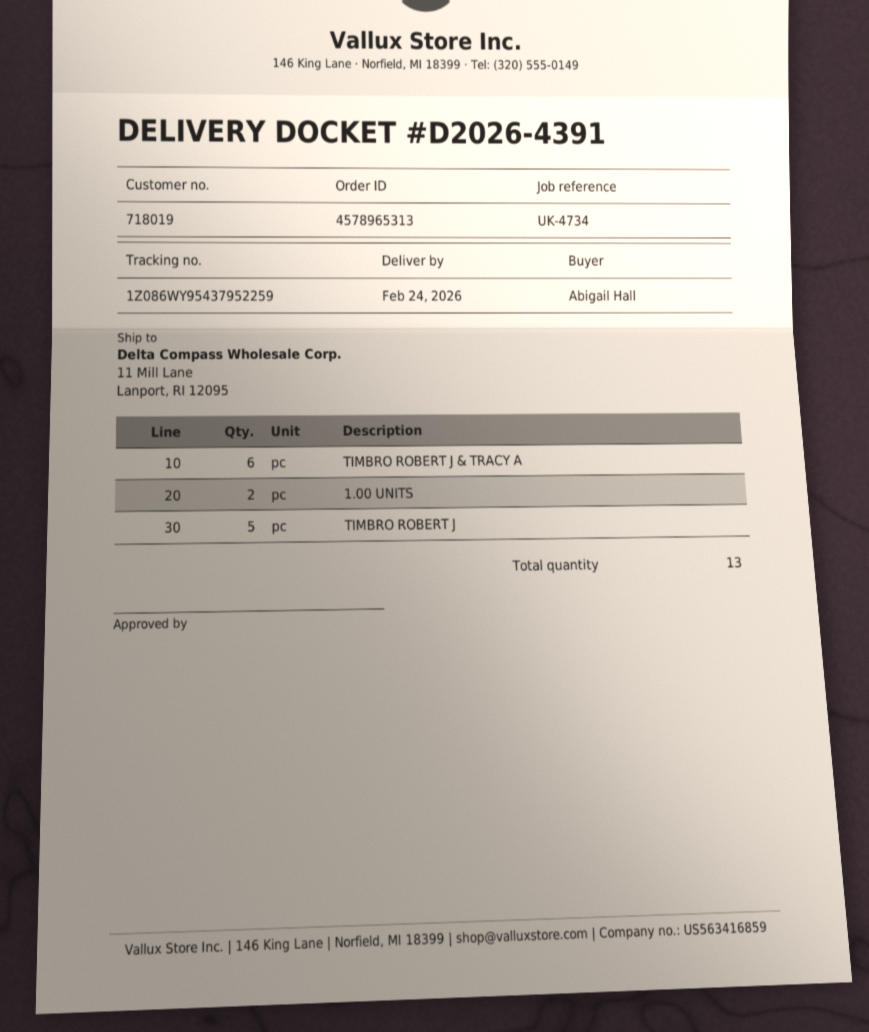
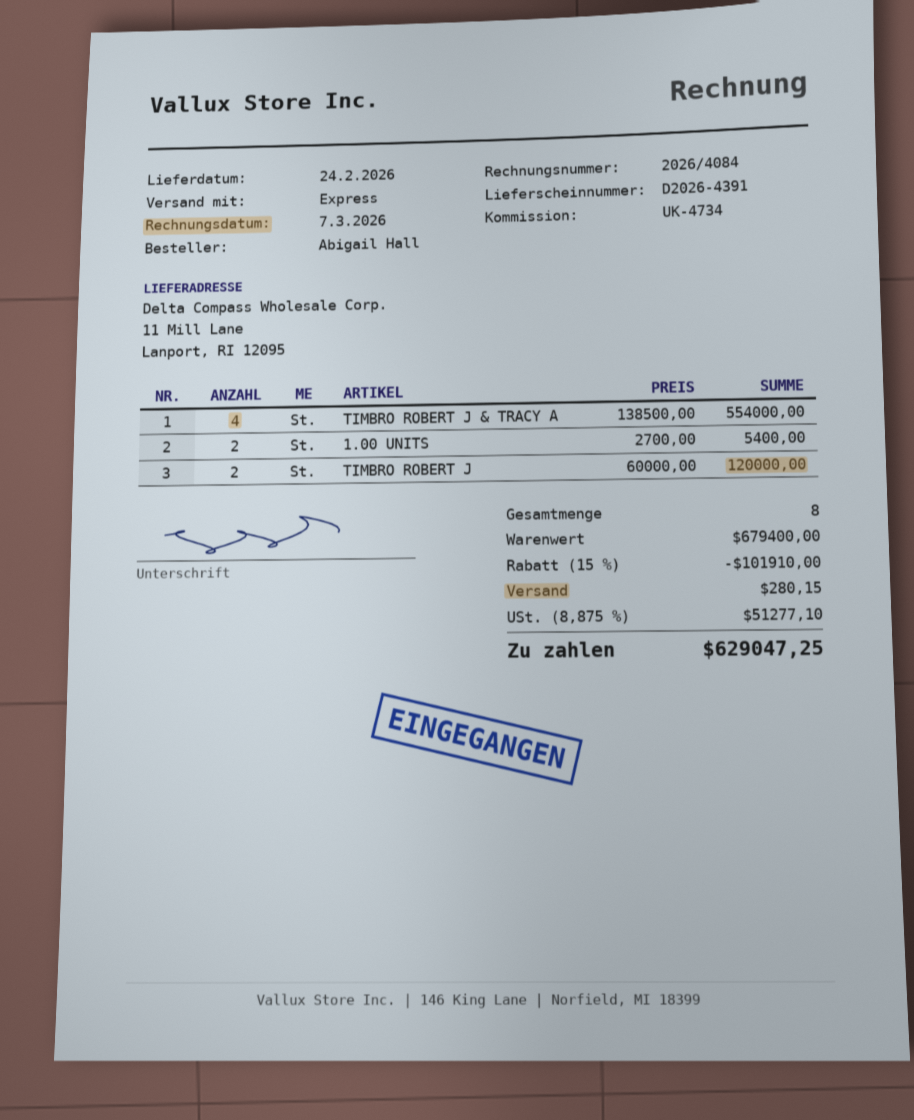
TIMBRO ROBERT J & TRACY A: 6 -> 4
TIMBRO ROBERT J: 5 -> 2
total quantity: 13 -> 8

